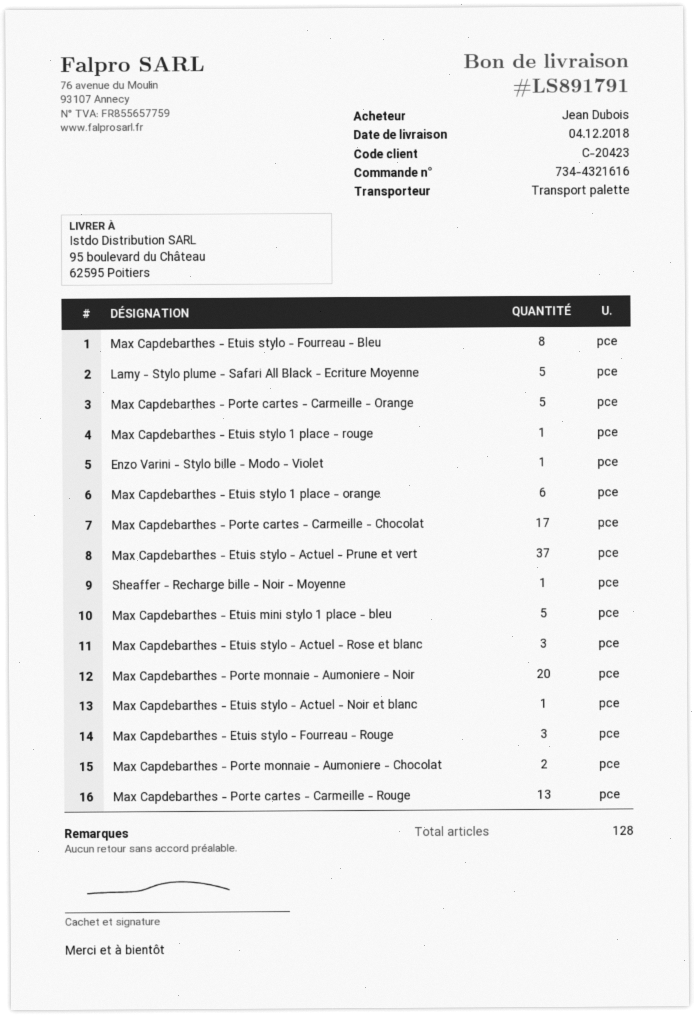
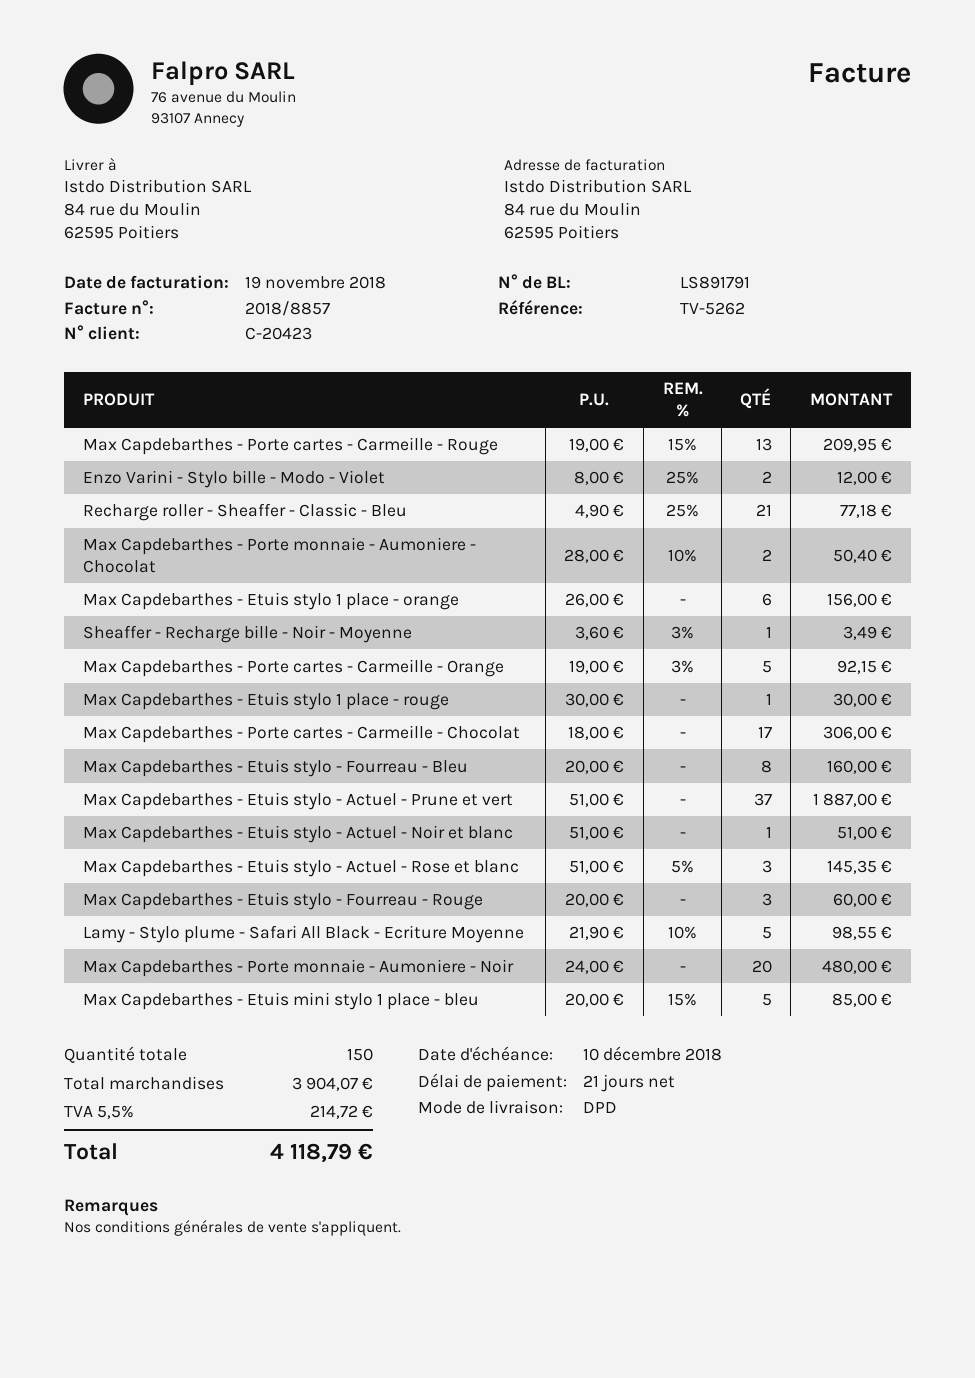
shipping method: pallet freight -> DPD
ship to: 95 boulevard du Château, 62595 Poitiers -> 84 rue du Moulin, 62595 Poitiers
Enzo Varini - Stylo bille - Modo - Violet: 1 -> 2
Recharge roller - Sheaffer - Classic - Bleu: none -> 21
total quantity: 128 -> 150

